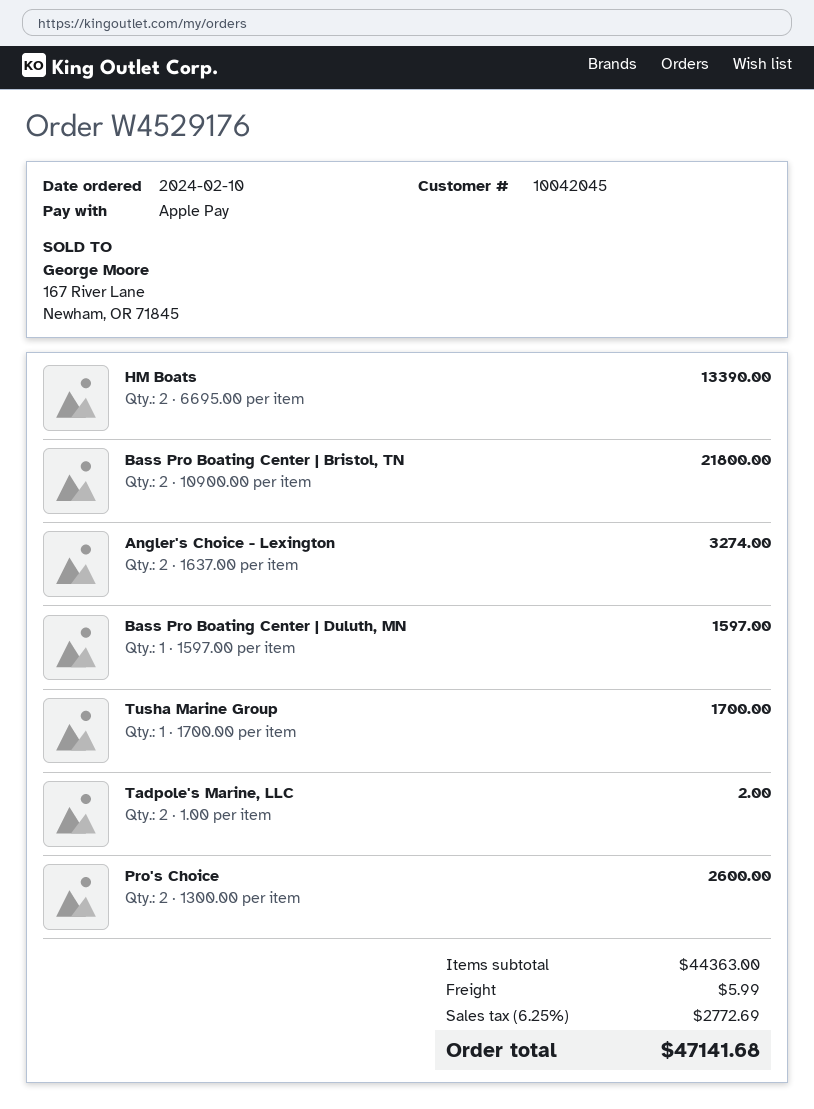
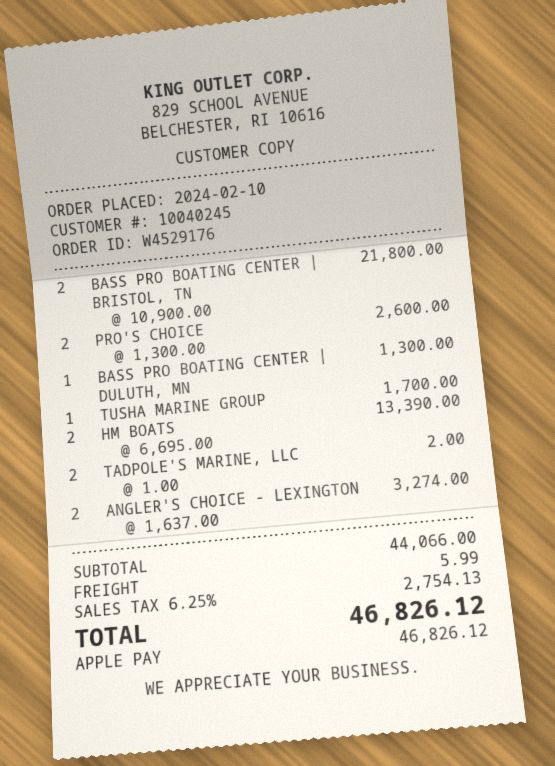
customer number: 10042045 -> 10040245
Bass Pro Boating Center | Duluth, MN: 1 x 1597.00 = 1597.00 -> 1 x 1300.00 = 1300.00
subtotal: 44363.00 -> 44066.00
tax: 6.25% = 2772.69 -> 6.25% = 2754.13
total: 47141.68 -> 46826.12

